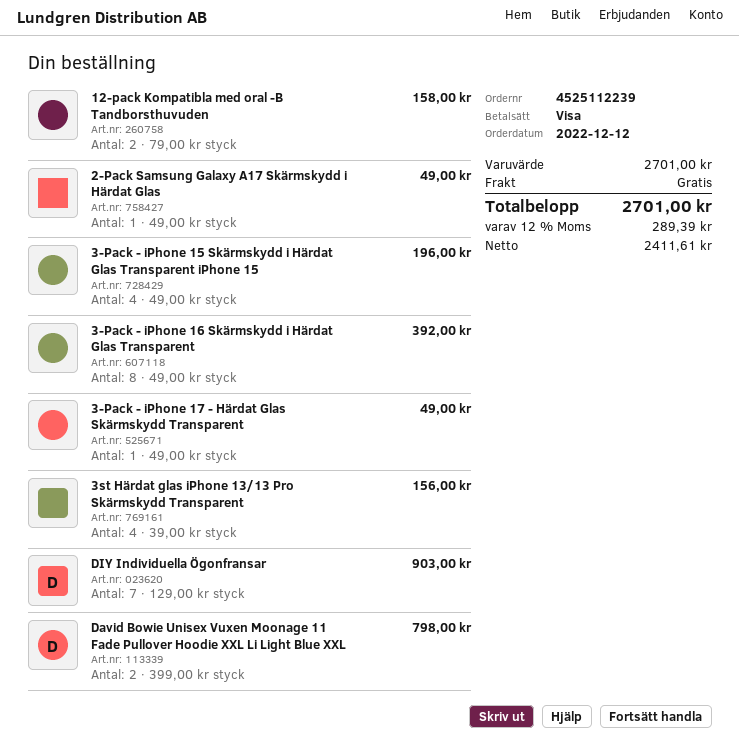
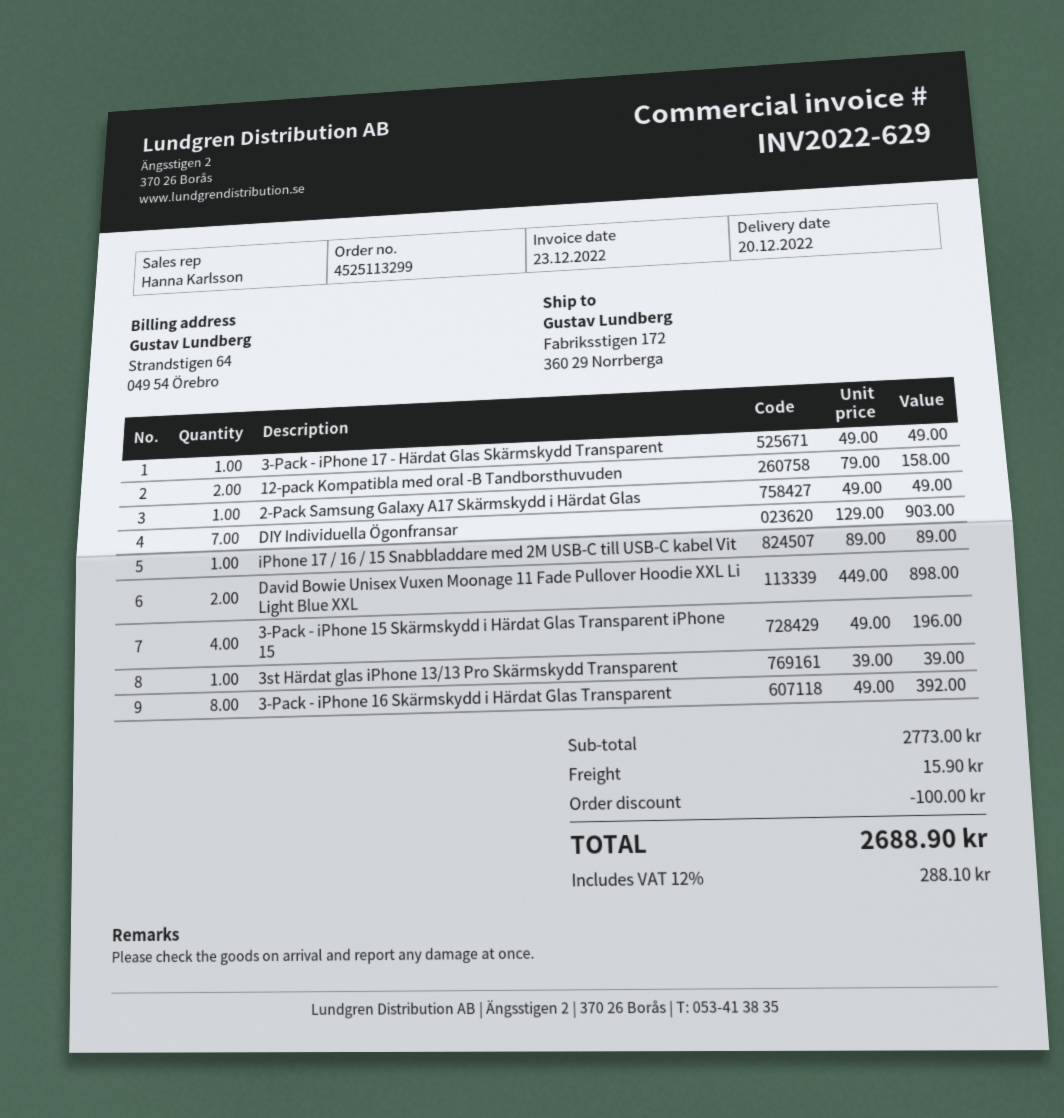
order number: 4525112239 -> 4525113299
3st Härdat glas iPhone 13/13 Pro Skärmskydd Transparent: 4 x 39.00 = 156.00 -> 1 x 39.00 = 39.00
David Bowie Unisex Vuxen Moonage 11 Fade Pullover Hoodie XXL Li Light Blue XXL: 2 x 399.00 = 798.00 -> 2 x 449.00 = 898.00
iPhone 17 / 16 / 15 Snabbladdare med 2M USB-C till USB-C kabel Vit: none -> 1 x 89.00 = 89.00
subtotal: 2701.00 -> 2773.00
discount: none -> 100.00
shipping: 0.00 -> 15.90
tax: 12% = 289.39 -> 12% = 288.10
total: 2701.00 -> 2688.90

